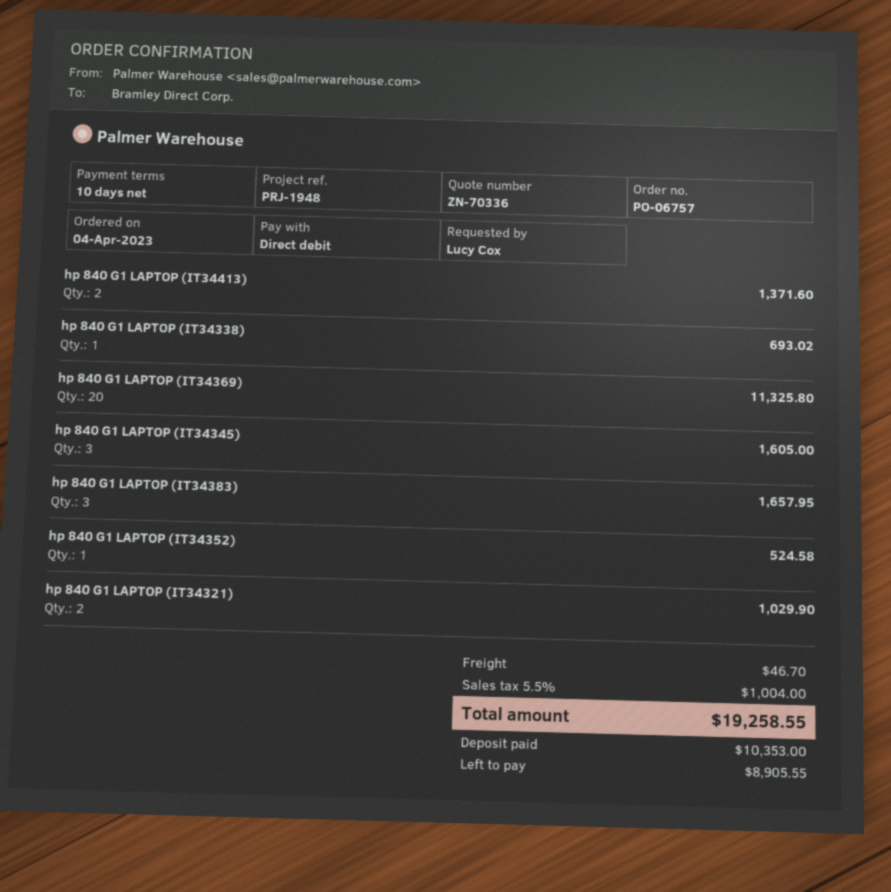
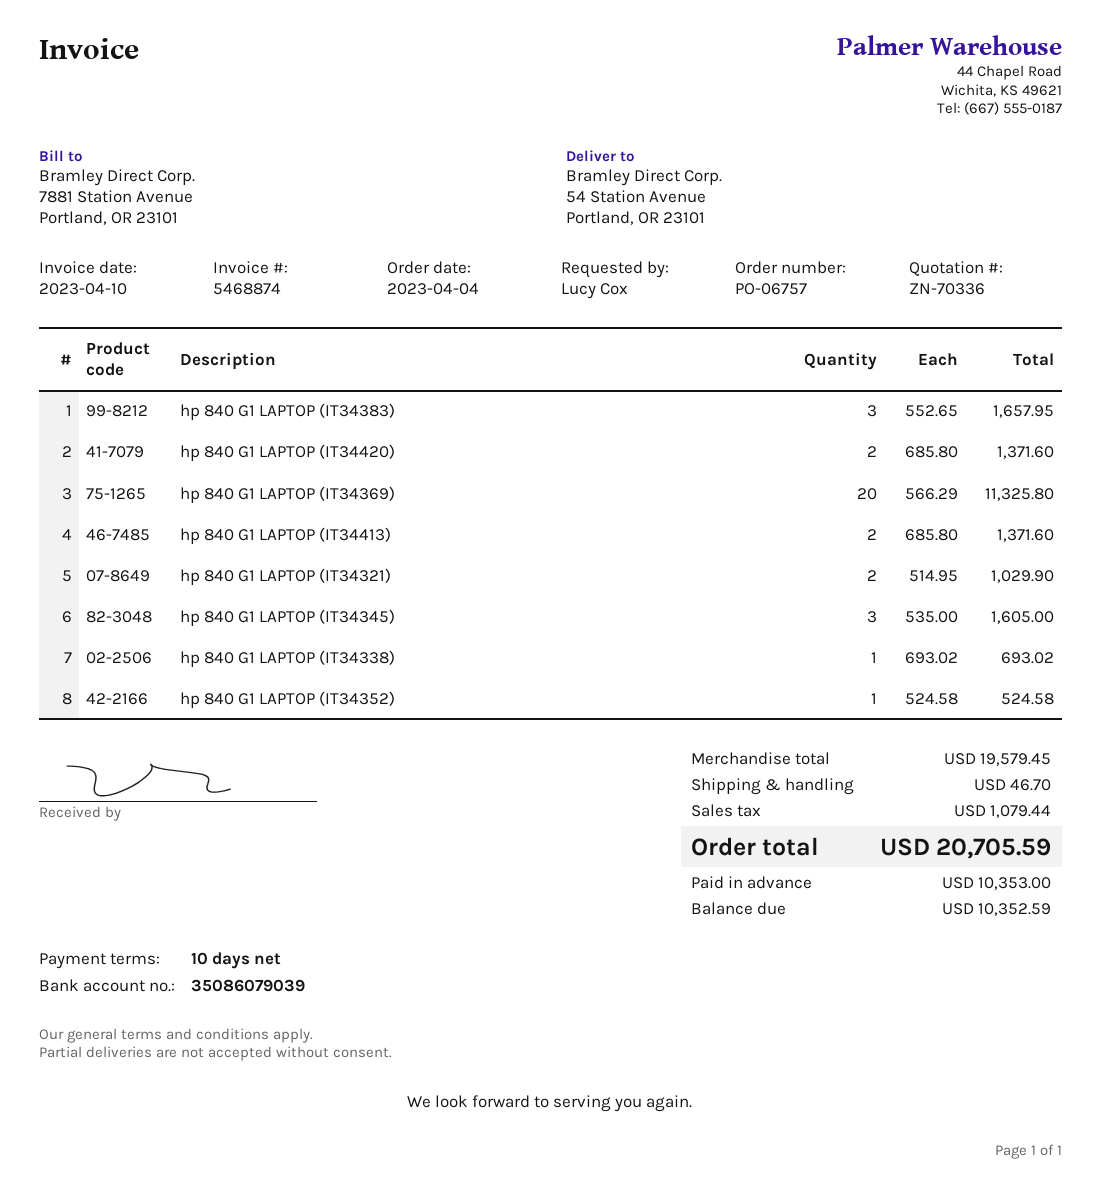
hp 840 G1 LAPTOP (IT34420): none -> 2 for 1371.60
tax: 1004.00 -> 1079.44
total: 19258.55 -> 20705.59
balance: 8905.55 -> 10352.59

